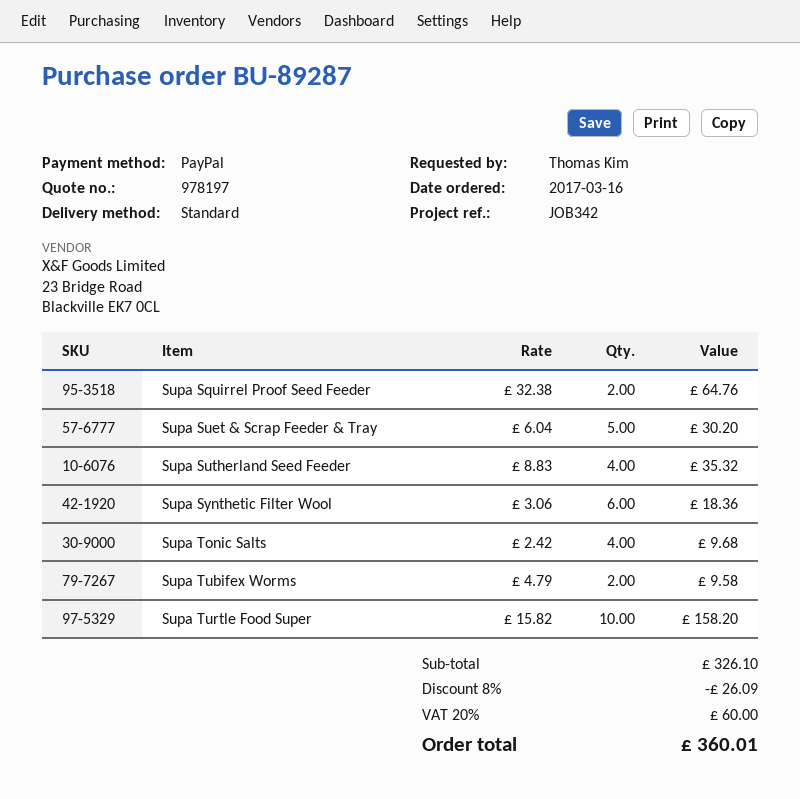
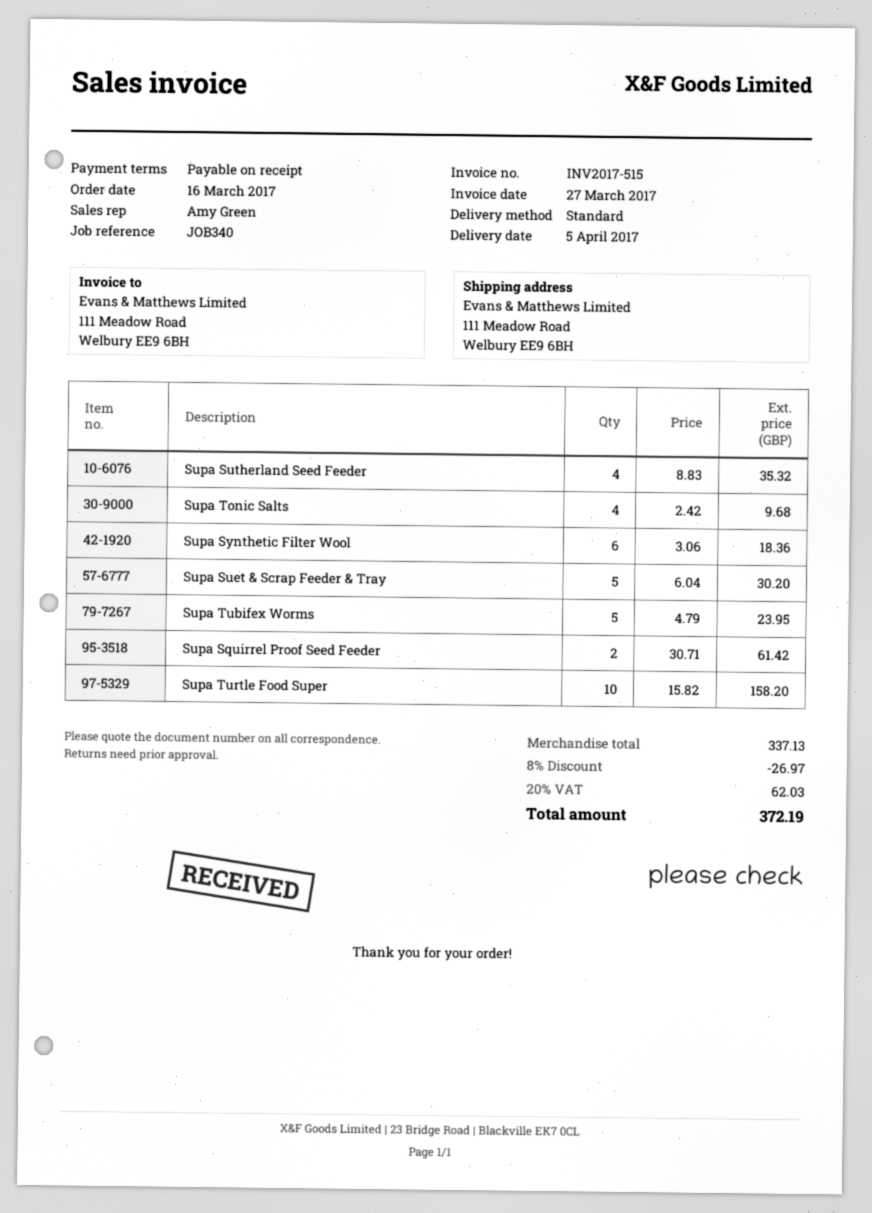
reference: JOB342 -> JOB340
Supa Squirrel Proof Seed Feeder: 2 x 32.38 = 64.76 -> 2 x 30.71 = 61.42
Supa Tubifex Worms: 2 x 4.79 = 9.58 -> 5 x 4.79 = 23.95
subtotal: 326.10 -> 337.13
discount: 8% = 26.09 -> 8% = 26.97
tax: 20% = 60.00 -> 20% = 62.03
total: 360.01 -> 372.19

